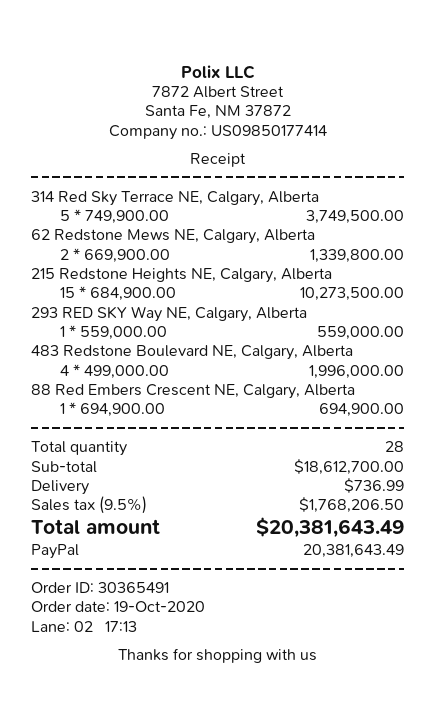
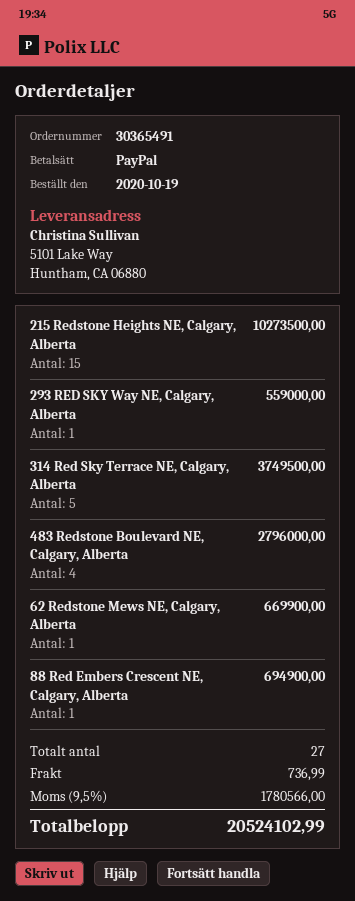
62 Redstone Mews NE, Calgary, Alberta: 2 for 1339800.00 -> 1 for 669900.00
483 Redstone Boulevard NE, Calgary, Alberta: 4 for 1996000.00 -> 4 for 2796000.00
total quantity: 28 -> 27
tax: 9.5% = 1768206.50 -> 9.5% = 1780566.00
total: 20381643.49 -> 20524102.99

